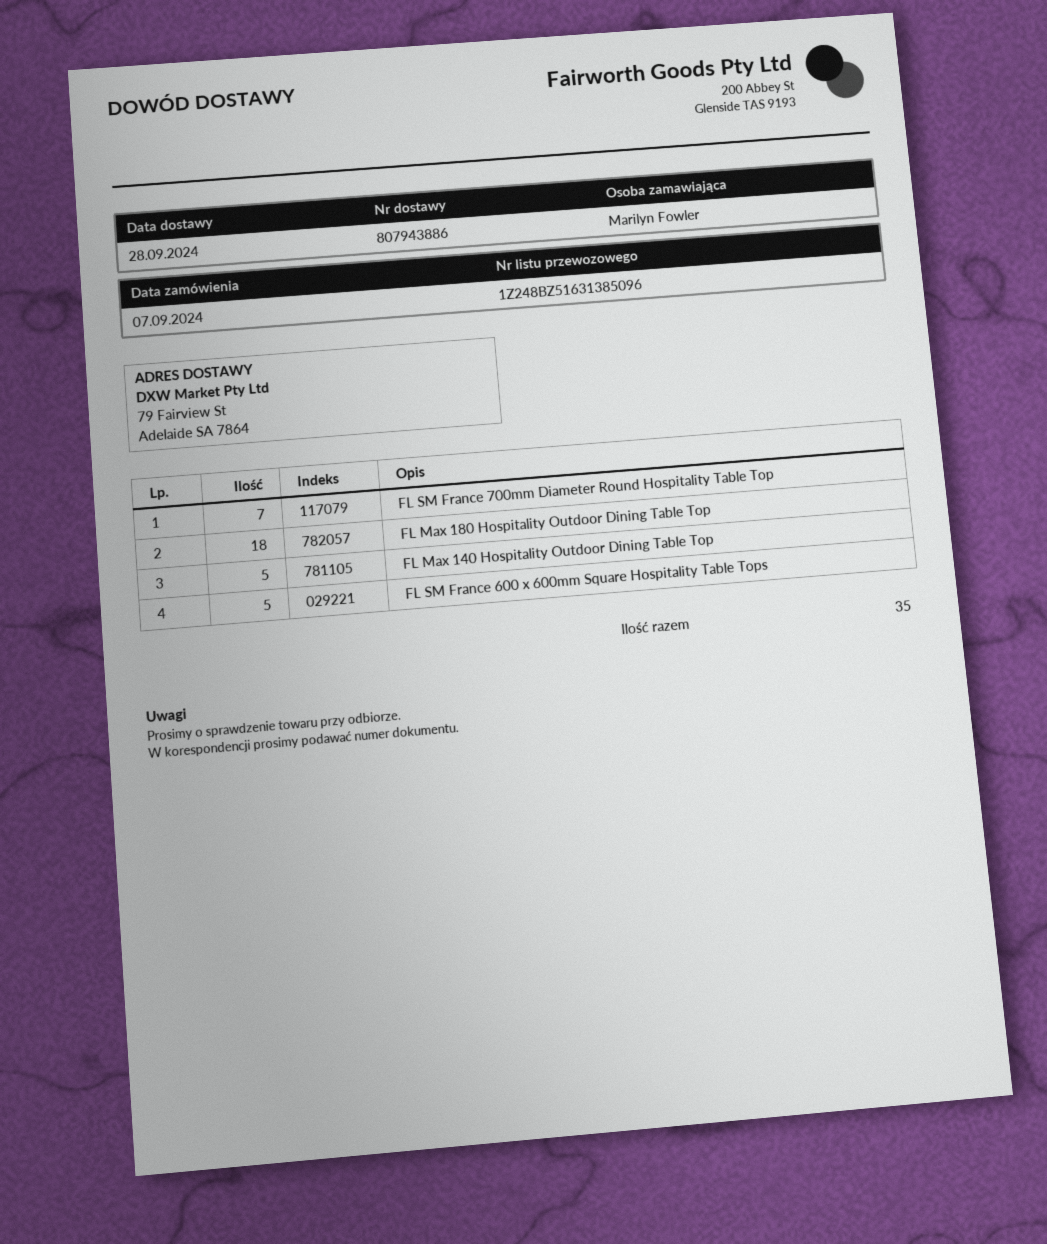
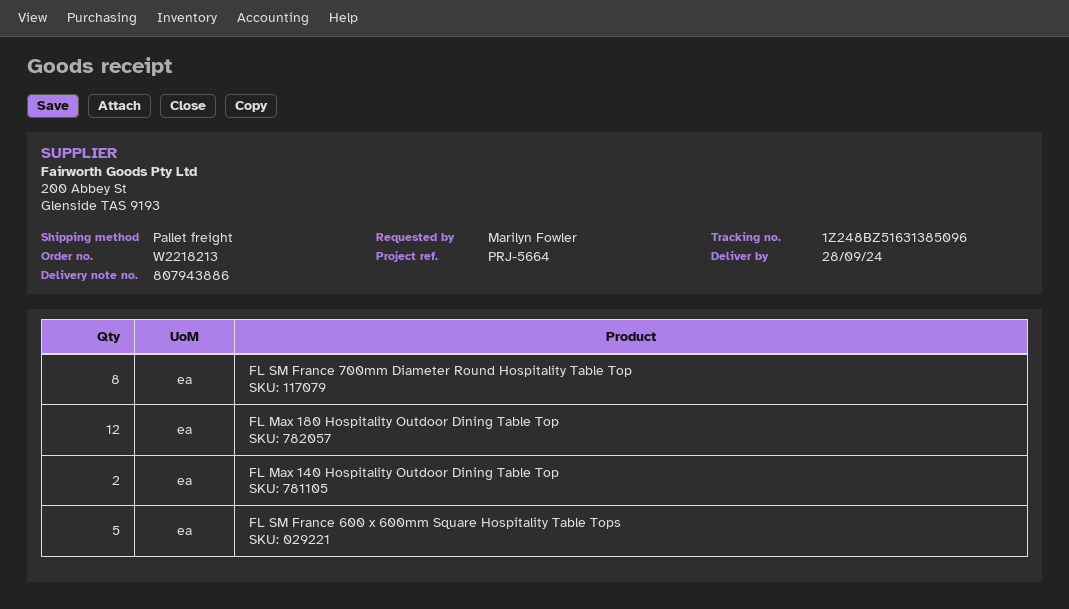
FL SM France 700mm Diameter Round Hospitality Table Top: 7 -> 8
FL Max 180 Hospitality Outdoor Dining Table Top: 18 -> 12
FL Max 140 Hospitality Outdoor Dining Table Top: 5 -> 2

